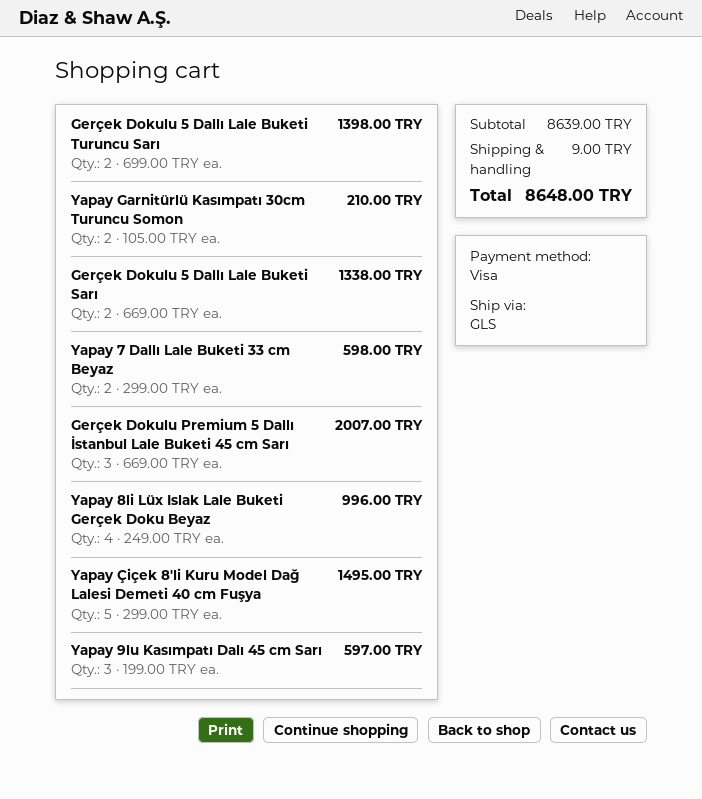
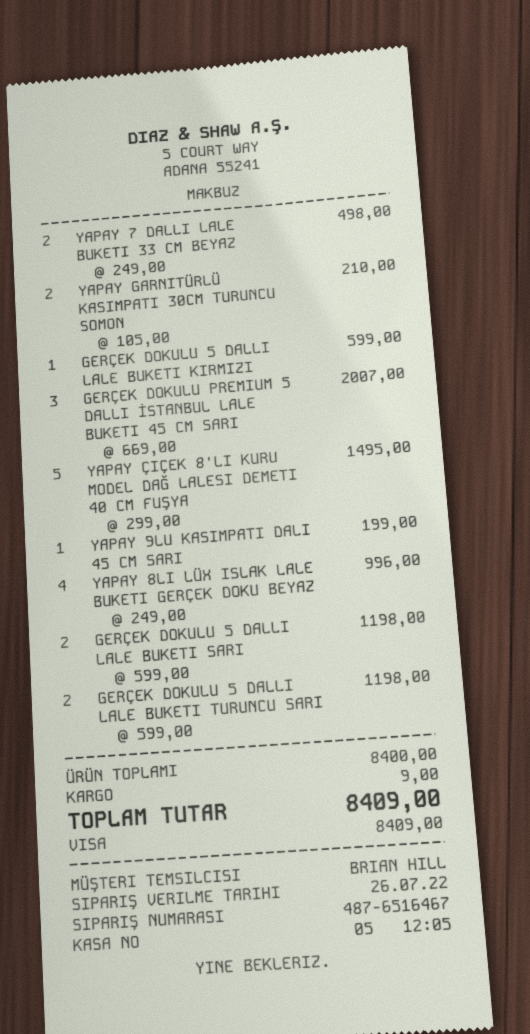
Gerçek Dokulu 5 Dallı Lale Buketi Turuncu Sarı: 2 x 699.00 = 1398.00 -> 2 x 599.00 = 1198.00
Gerçek Dokulu 5 Dallı Lale Buketi Sarı: 2 x 669.00 = 1338.00 -> 2 x 599.00 = 1198.00
Yapay 7 Dallı Lale Buketi 33 cm Beyaz: 2 x 299.00 = 598.00 -> 2 x 249.00 = 498.00
Yapay 9lu Kasımpatı Dalı 45 cm Sarı: 3 x 199.00 = 597.00 -> 1 x 199.00 = 199.00
GERÇEK DOKULU 5 DALLI LALE BUKETI KIRMIZI: none -> 1 x 599.00 = 599.00
subtotal: 8639.00 -> 8400.00
total: 8648.00 -> 8409.00

